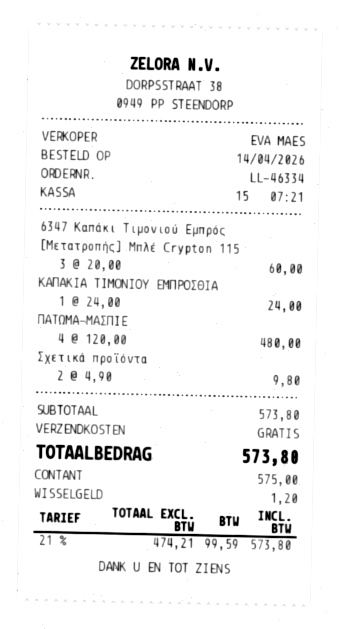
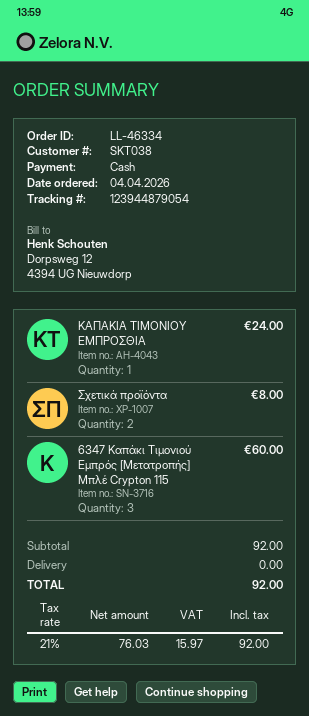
order date: 2026-04-14 -> 2026-04-04
ΠΑΤΩΜΑ-ΜΑΣΠΙΕ: 4 for 480.00 -> none
Σχετικά προϊόντα: 2 for 9.80 -> 2 for 8.00
subtotal: 573.80 -> 92.00
net: 474.21 -> 76.03
tax: 21% = 99.59 -> 21% = 15.97
total: 573.80 -> 92.00

